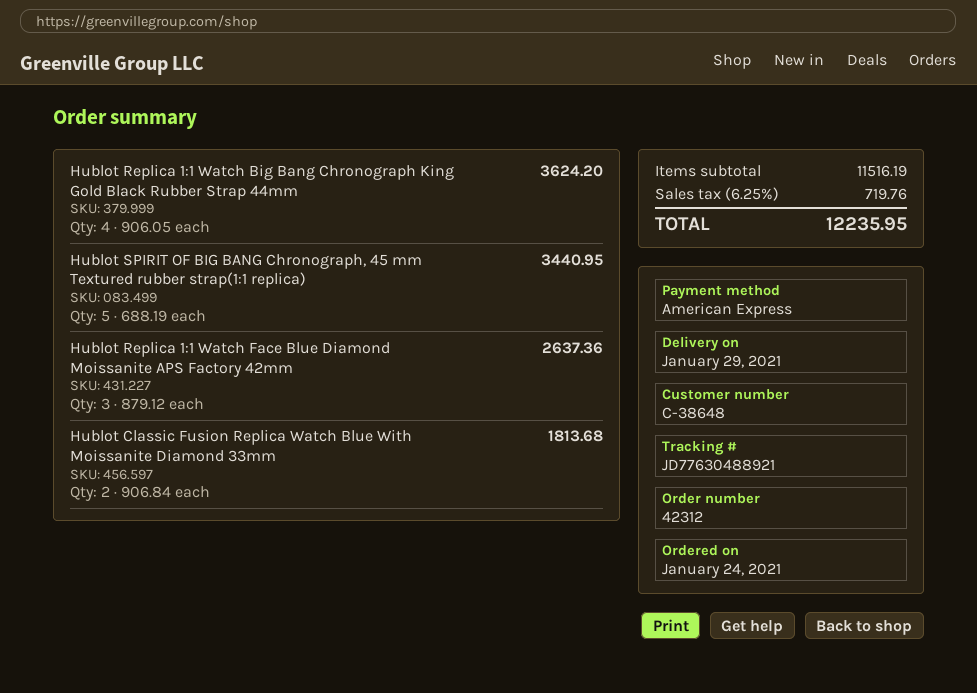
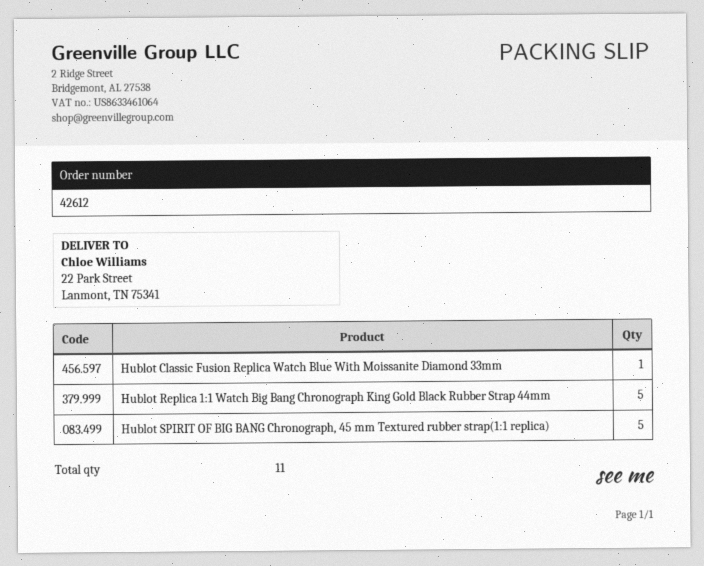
order number: 42312 -> 42612
Hublot Replica 1:1 Watch Big Bang Chronograph King Gold Black Rubber Strap 44mm: 4 -> 5
Hublot Replica 1:1 Watch Face Blue Diamond Moissanite APS Factory 42mm: 3 -> none
Hublot Classic Fusion Replica Watch Blue With Moissanite Diamond 33mm: 2 -> 1

